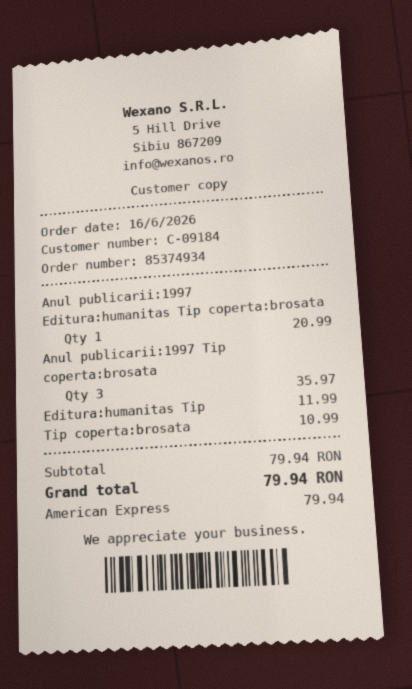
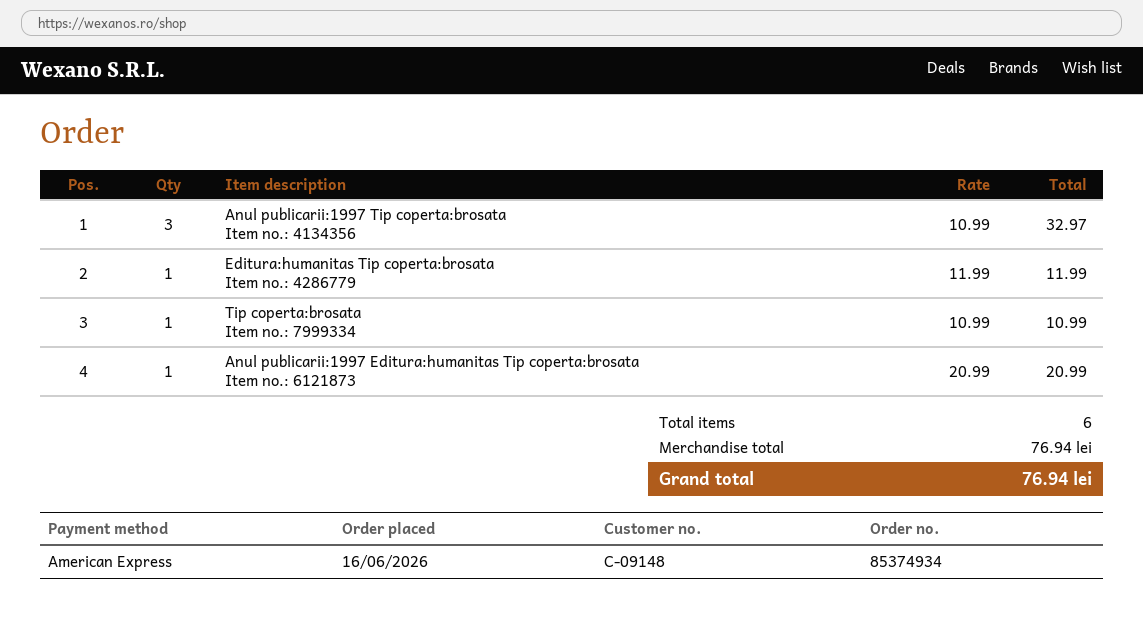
customer number: C-09184 -> C-09148
Anul publicarii:1997 Tip coperta:brosata: 3 for 35.97 -> 3 for 32.97
subtotal: 79.94 -> 76.94
total: 79.94 -> 76.94

